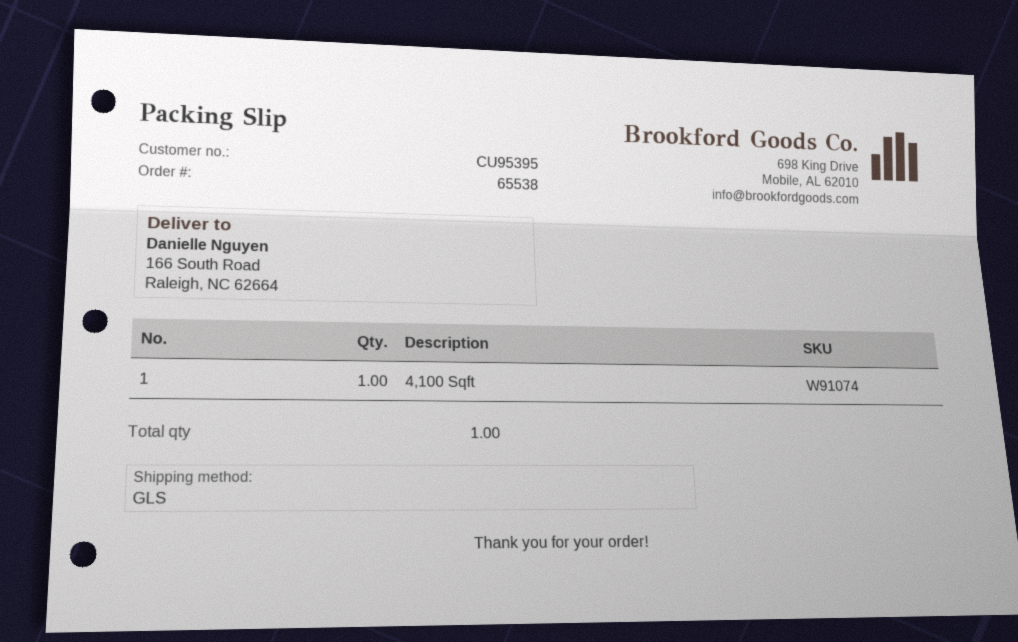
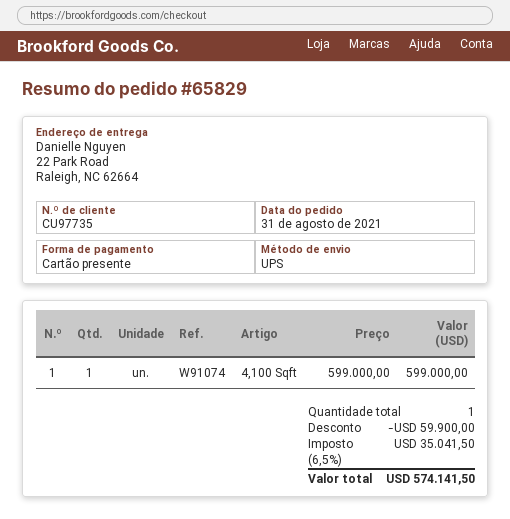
order number: 65538 -> 65829
customer number: CU95395 -> CU97735
shipping method: GLS -> UPS
ship to: 166 South Road, Raleigh, NC 62664 -> 22 Park Road, Raleigh, NC 62664

